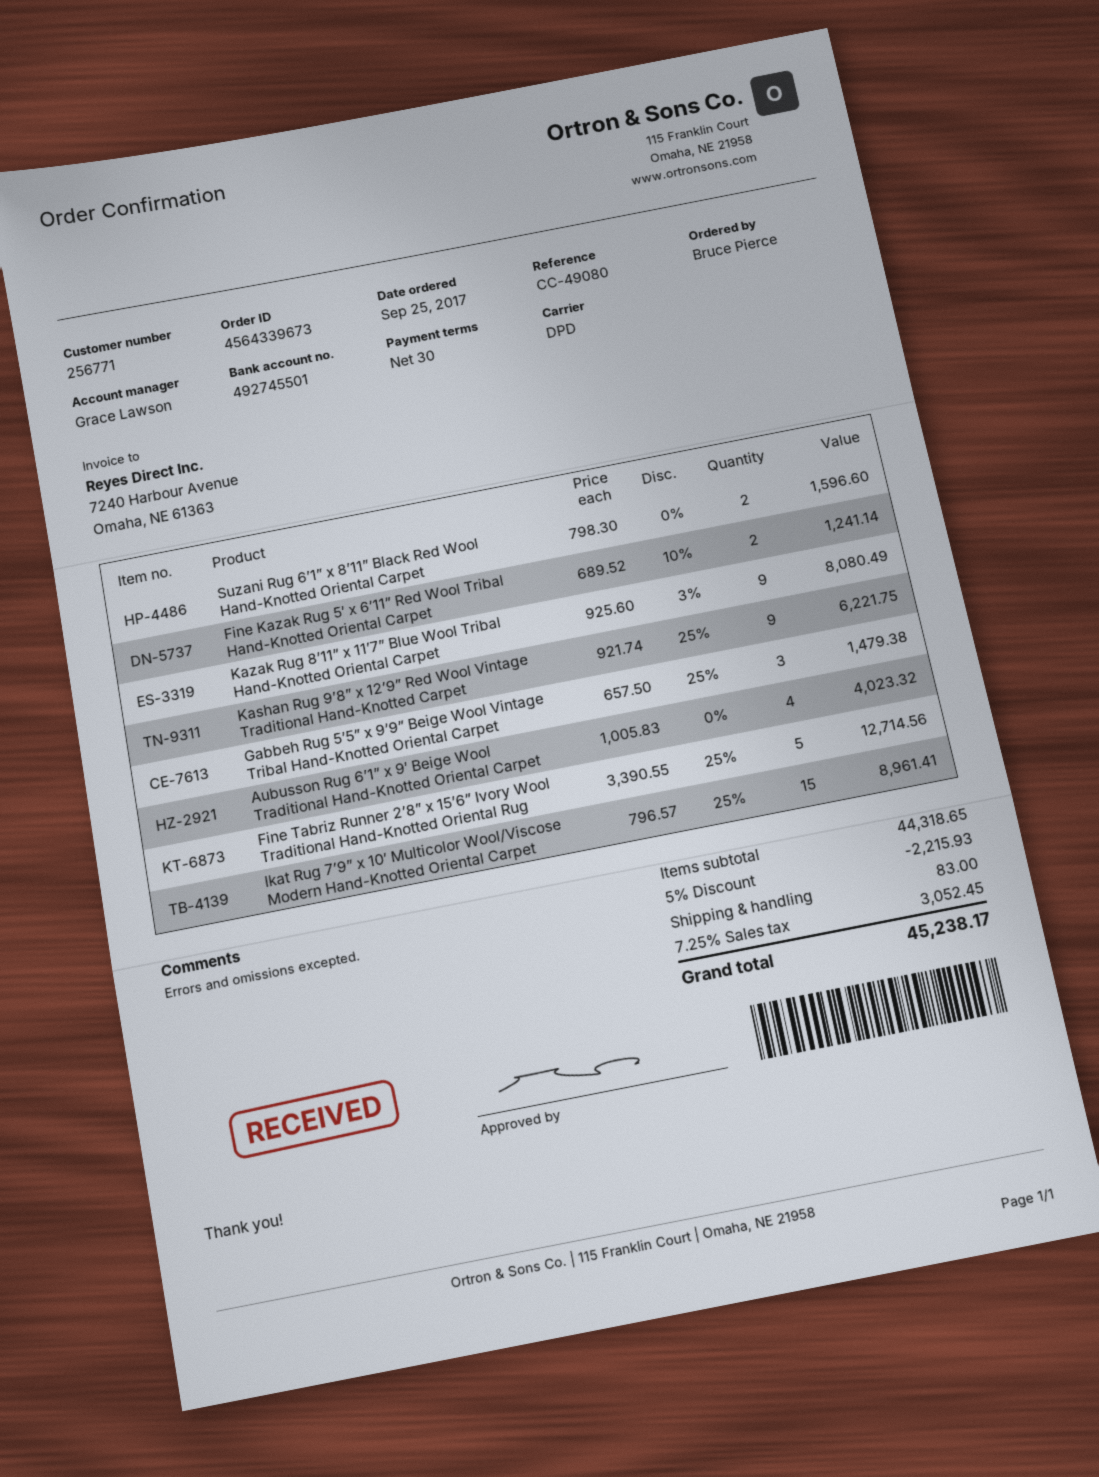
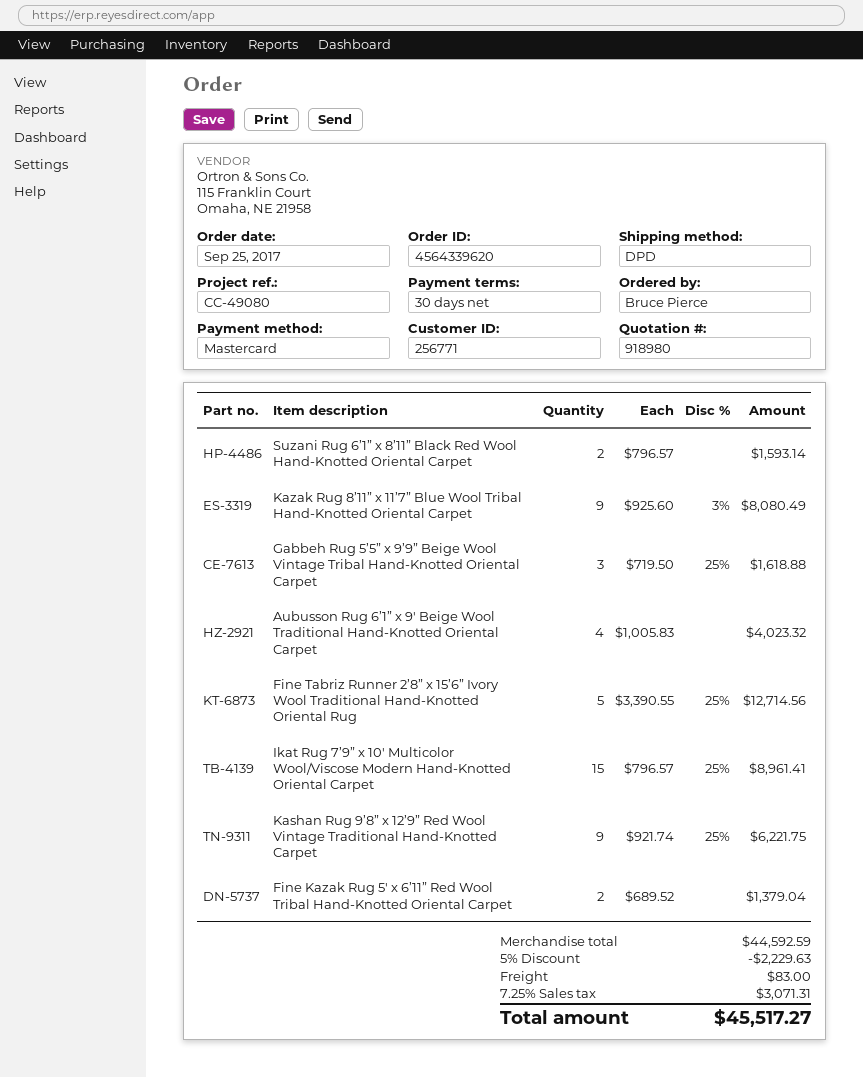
order number: 4564339673 -> 4564339620
Suzani Rug 6’1” x 8’11” Black Red Wool Hand-Knotted Oriental Carpet: 2 x 798.30 = 1596.60 -> 2 x 796.57 = 1593.14
Fine Kazak Rug 5′ x 6’11” Red Wool Tribal Hand-Knotted Oriental Carpet: 2 x 689.52 - 10% = 1241.14 -> 2 x 689.52 = 1379.04
Gabbeh Rug 5’5” x 9’9” Beige Wool Vintage Tribal Hand-Knotted Oriental Carpet: 3 x 657.50 - 25% = 1479.38 -> 3 x 719.50 - 25% = 1618.88
subtotal: 44318.65 -> 44592.59
discount: 5% = 2215.93 -> 5% = 2229.63
tax: 7.25% = 3052.45 -> 7.25% = 3071.31
total: 45238.17 -> 45517.27

